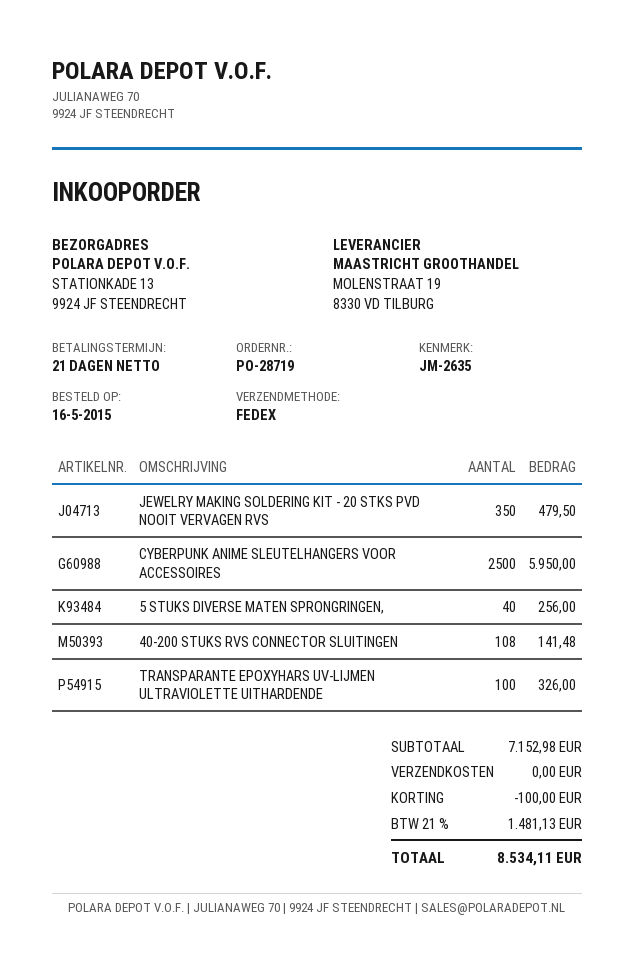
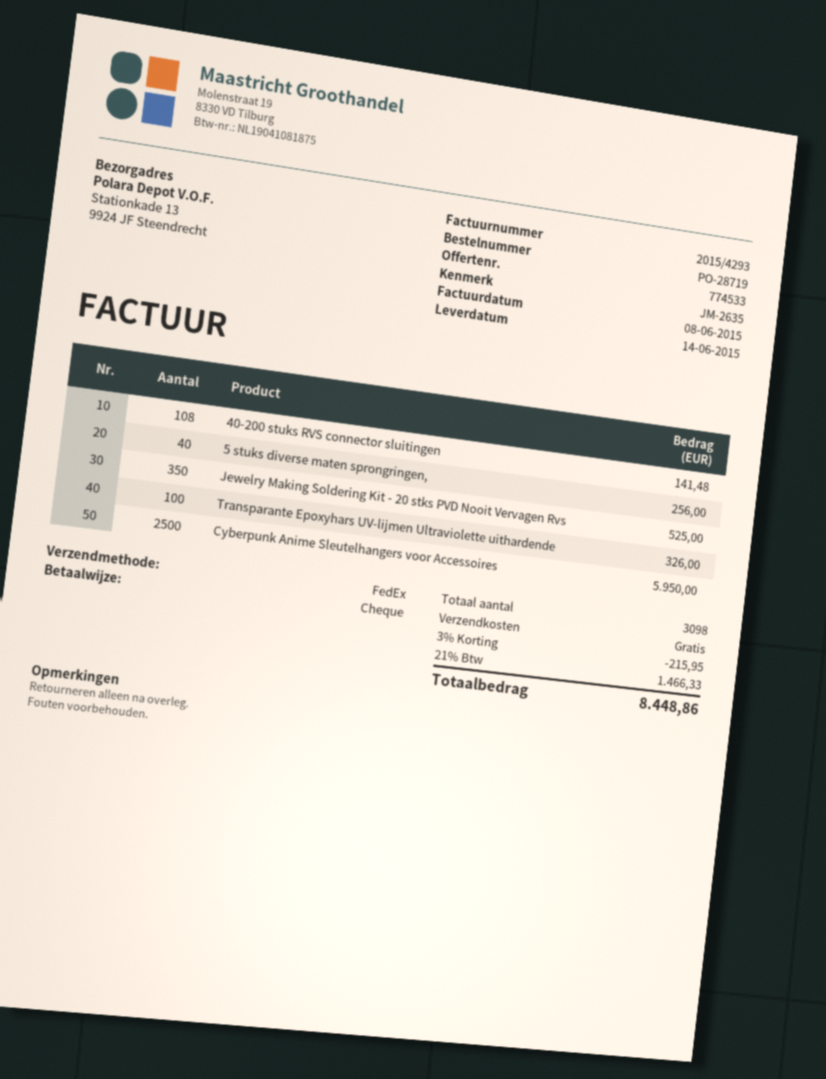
JEWELRY MAKING SOLDERING KIT - 20 STKS PVD NOOIT VERVAGEN RVS: 350 for 479.50 -> 350 for 525.00
discount: 100.00 -> 215.95
tax: 21% = 1481.13 -> 21% = 1466.33
total: 8534.11 -> 8448.86

